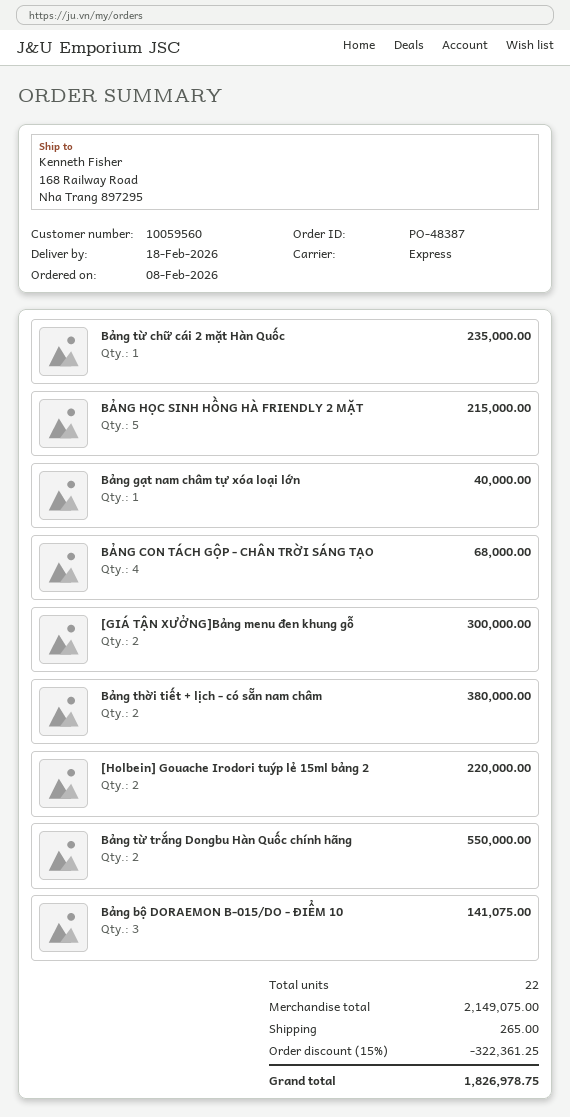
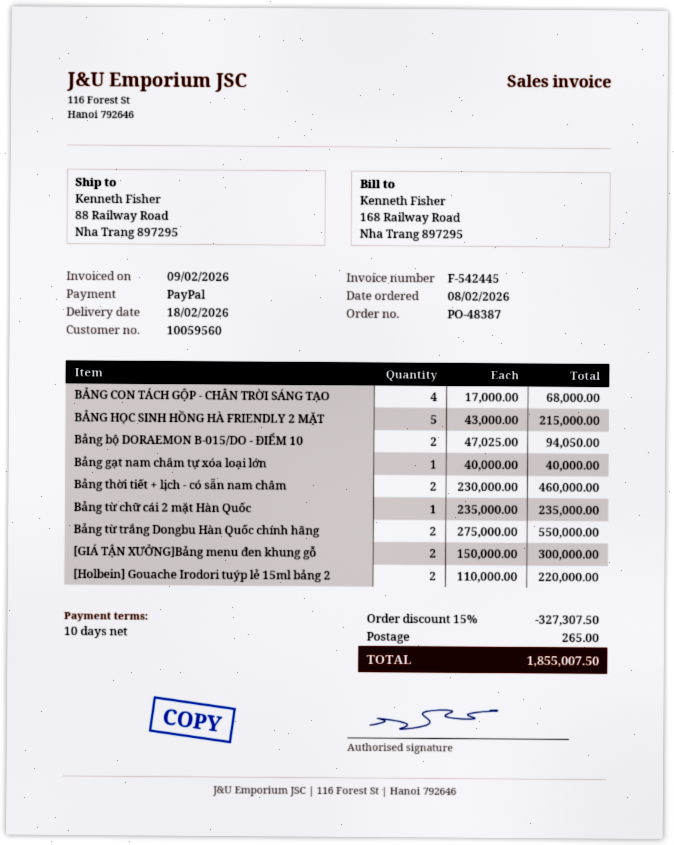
ship to: 168 Railway Road, Nha Trang 897295 -> 88 Railway Road, Nha Trang 897295
Bảng thời tiết + lịch - có sẵn nam châm: 2 for 380000.00 -> 2 for 460000.00
Bảng bộ DORAEMON B-015/DO - ĐIỂM 10: 3 for 141075.00 -> 2 for 94050.00
discount: 15% = 322361.25 -> 15% = 327307.50
total: 1826978.75 -> 1855007.50

